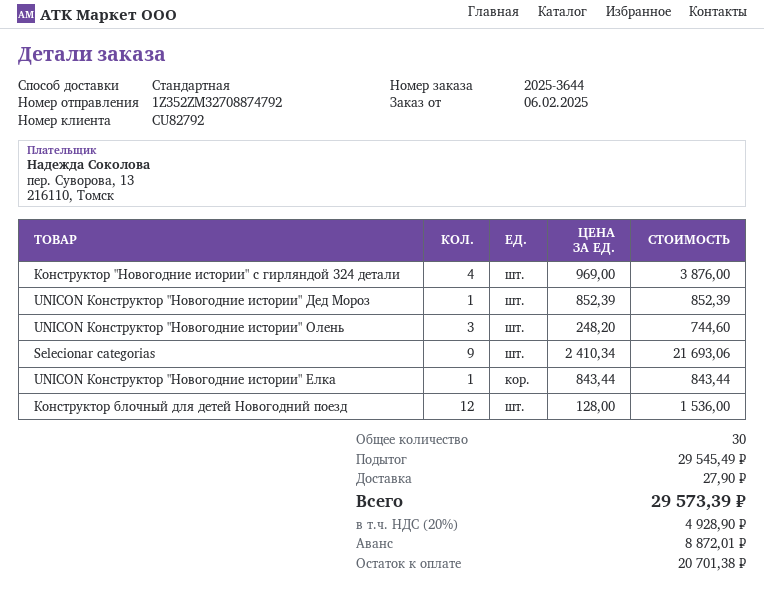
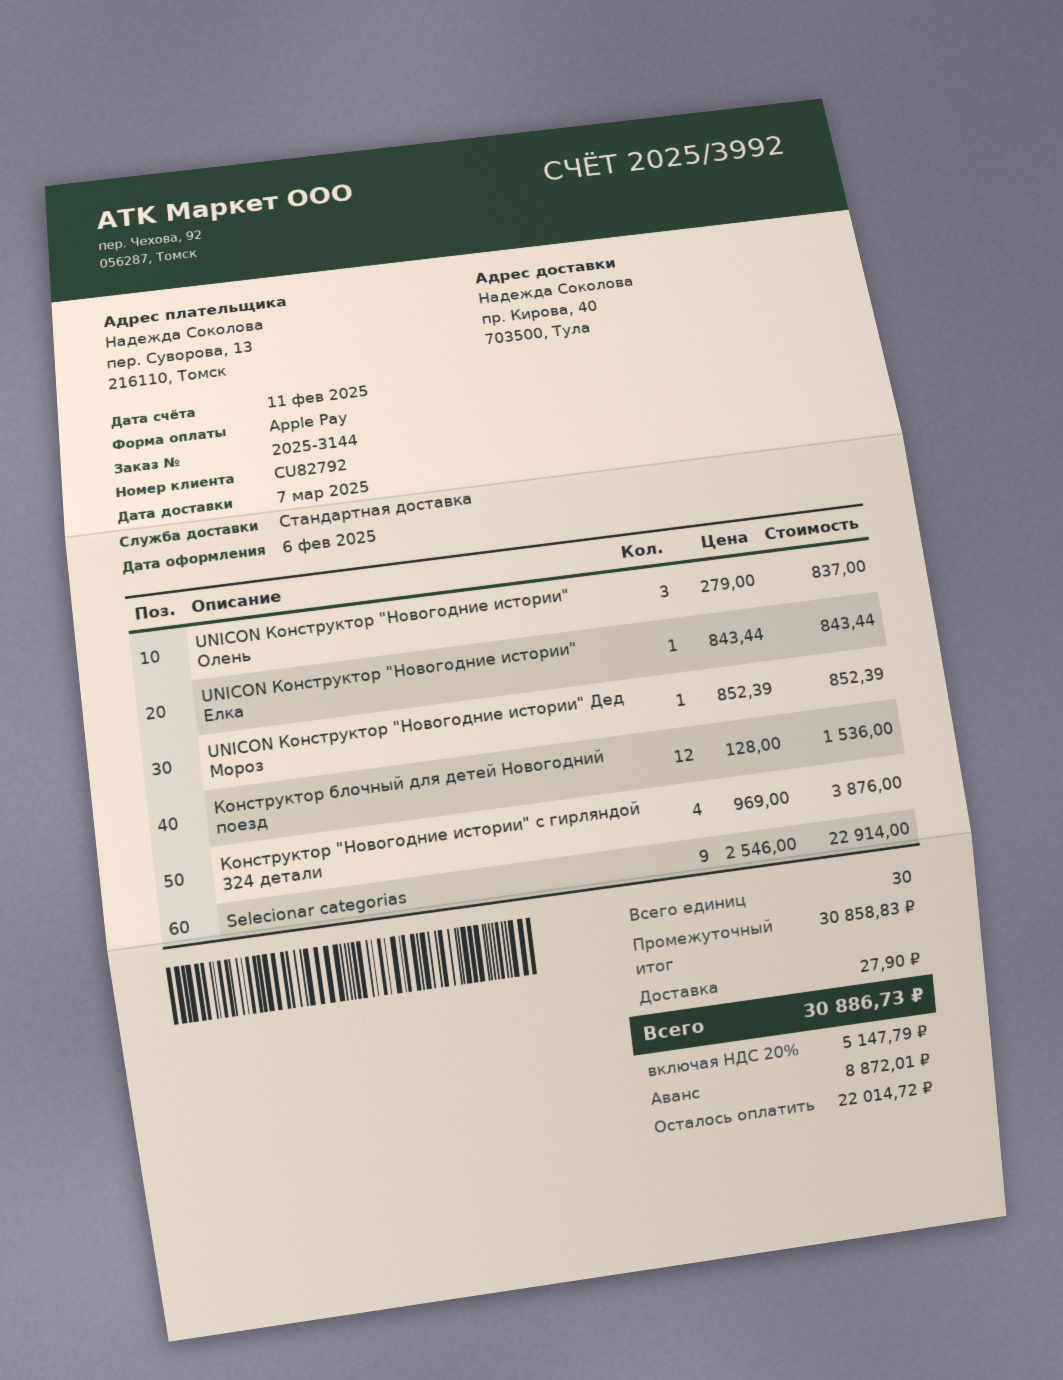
order number: 2025-3644 -> 2025-3144
UNICON Конструктор "Новогодние истории" Олень: 3 x 248.20 = 744.60 -> 3 x 279.00 = 837.00
Selecionar categorias: 9 x 2410.34 = 21693.06 -> 9 x 2546.00 = 22914.00
subtotal: 29545.49 -> 30858.83
tax: 20% = 4928.90 -> 20% = 5147.79
total: 29573.39 -> 30886.73
balance: 20701.38 -> 22014.72

